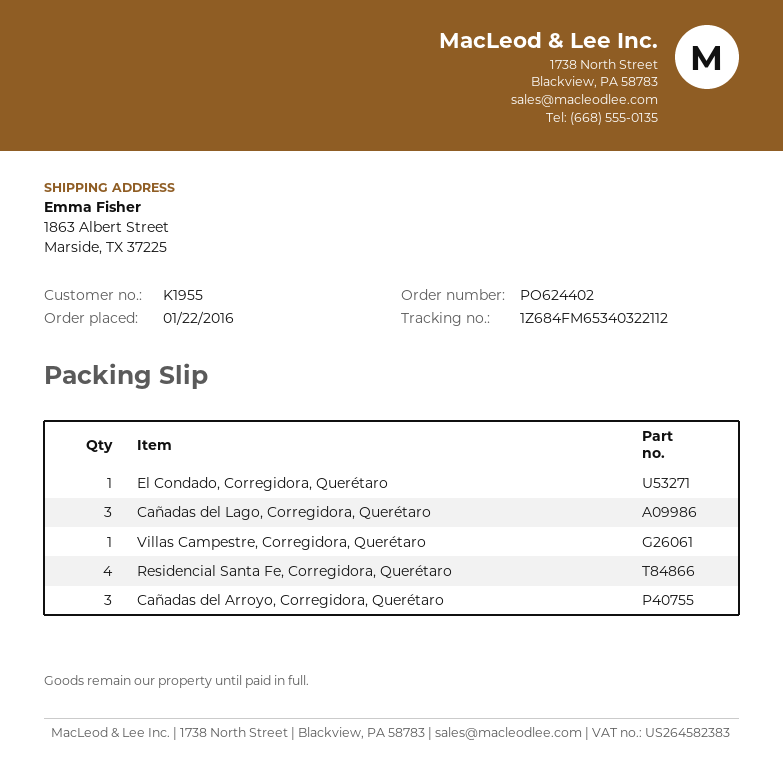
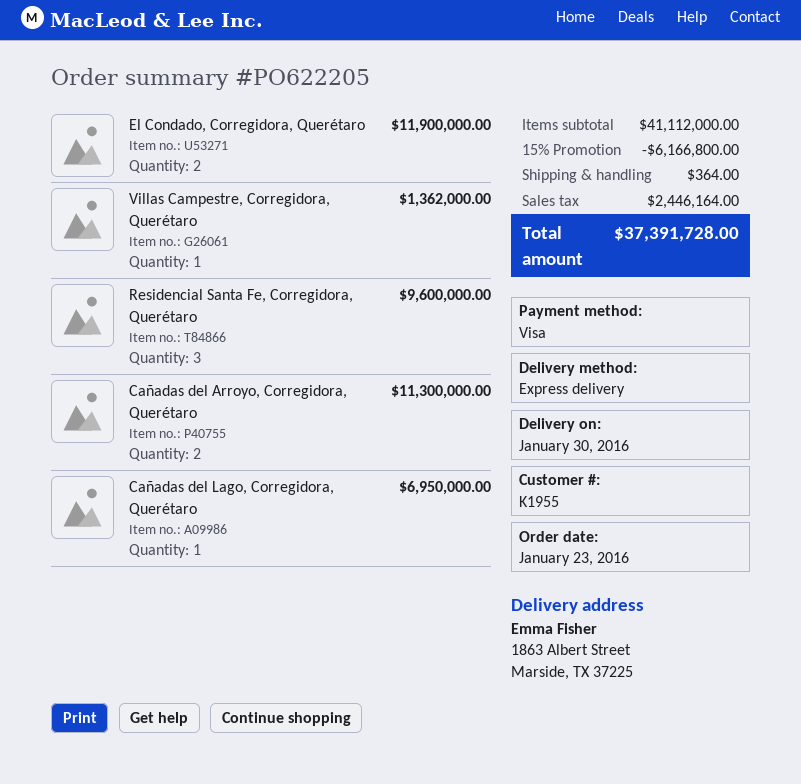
order number: PO624402 -> PO622205
order date: 2016-01-22 -> 2016-01-23
El Condado, Corregidora, Querétaro: 1 -> 2
Cañadas del Lago, Corregidora, Querétaro: 3 -> 1
Residencial Santa Fe, Corregidora, Querétaro: 4 -> 3
Cañadas del Arroyo, Corregidora, Querétaro: 3 -> 2

